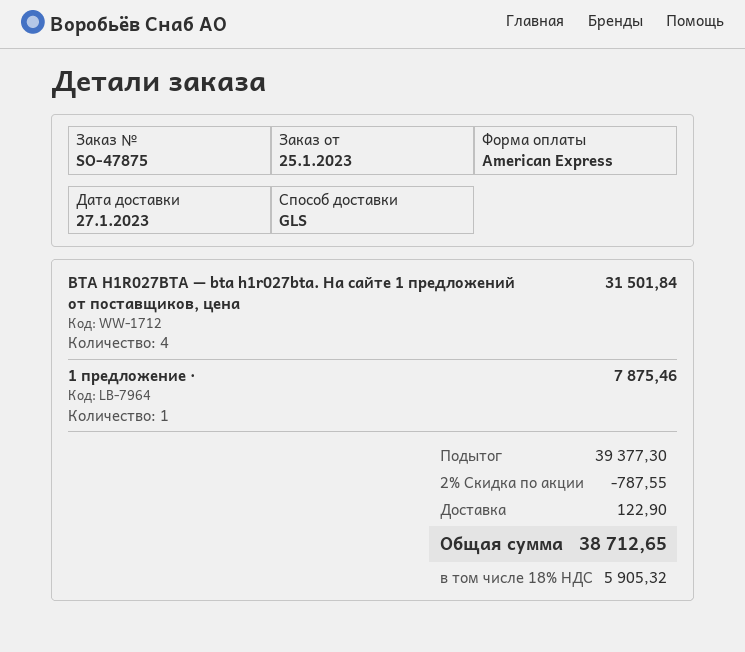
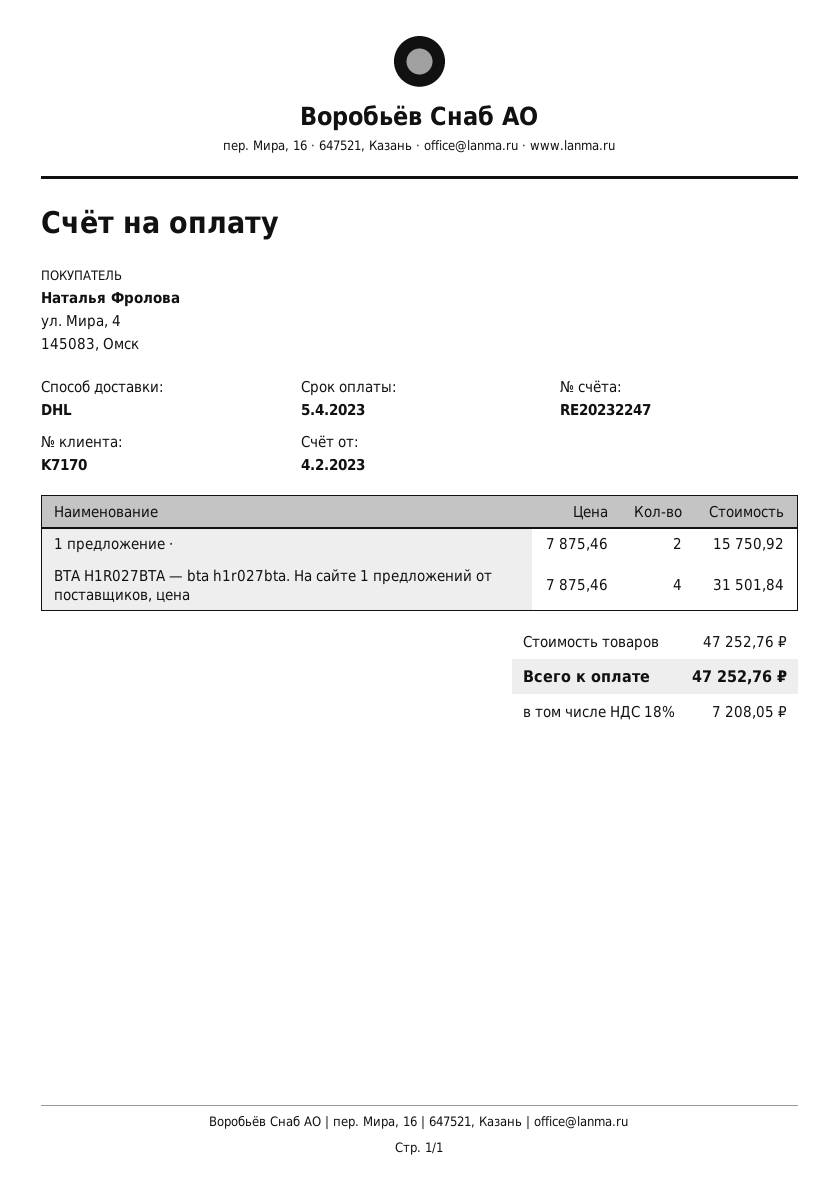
shipping method: GLS -> DHL
1 предложение ·: 1 for 7875.46 -> 2 for 15750.92
subtotal: 39377.30 -> 47252.76
discount: 2% = 787.55 -> none
shipping: 122.90 -> none
tax: 18% = 5905.32 -> 18% = 7208.05
total: 38712.65 -> 47252.76

